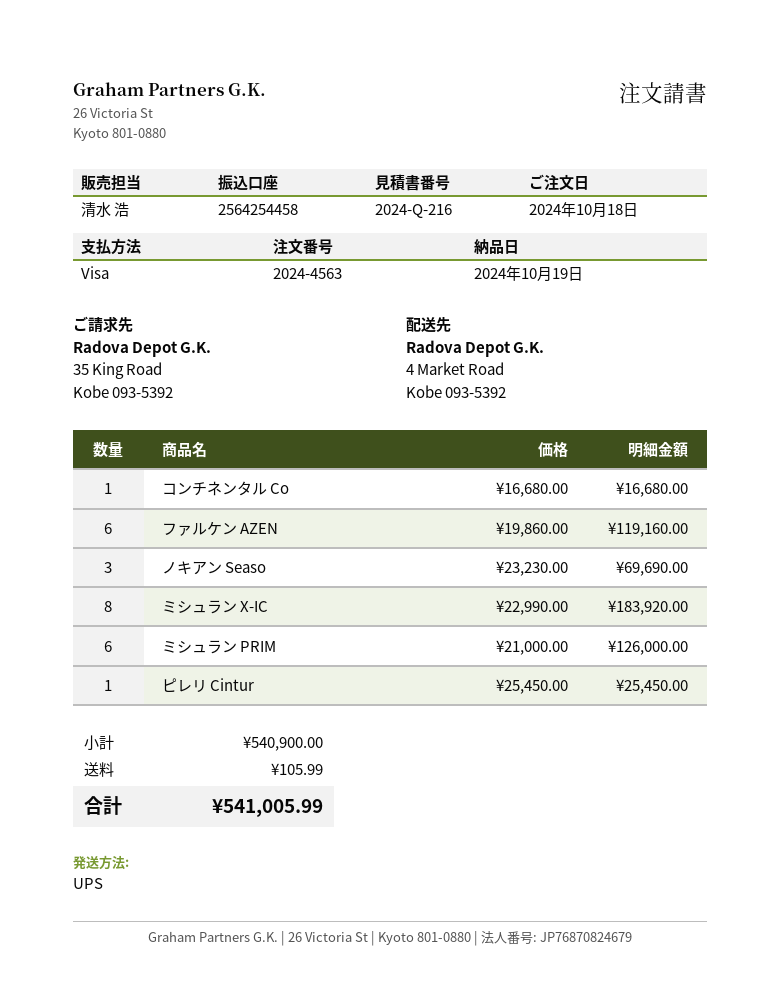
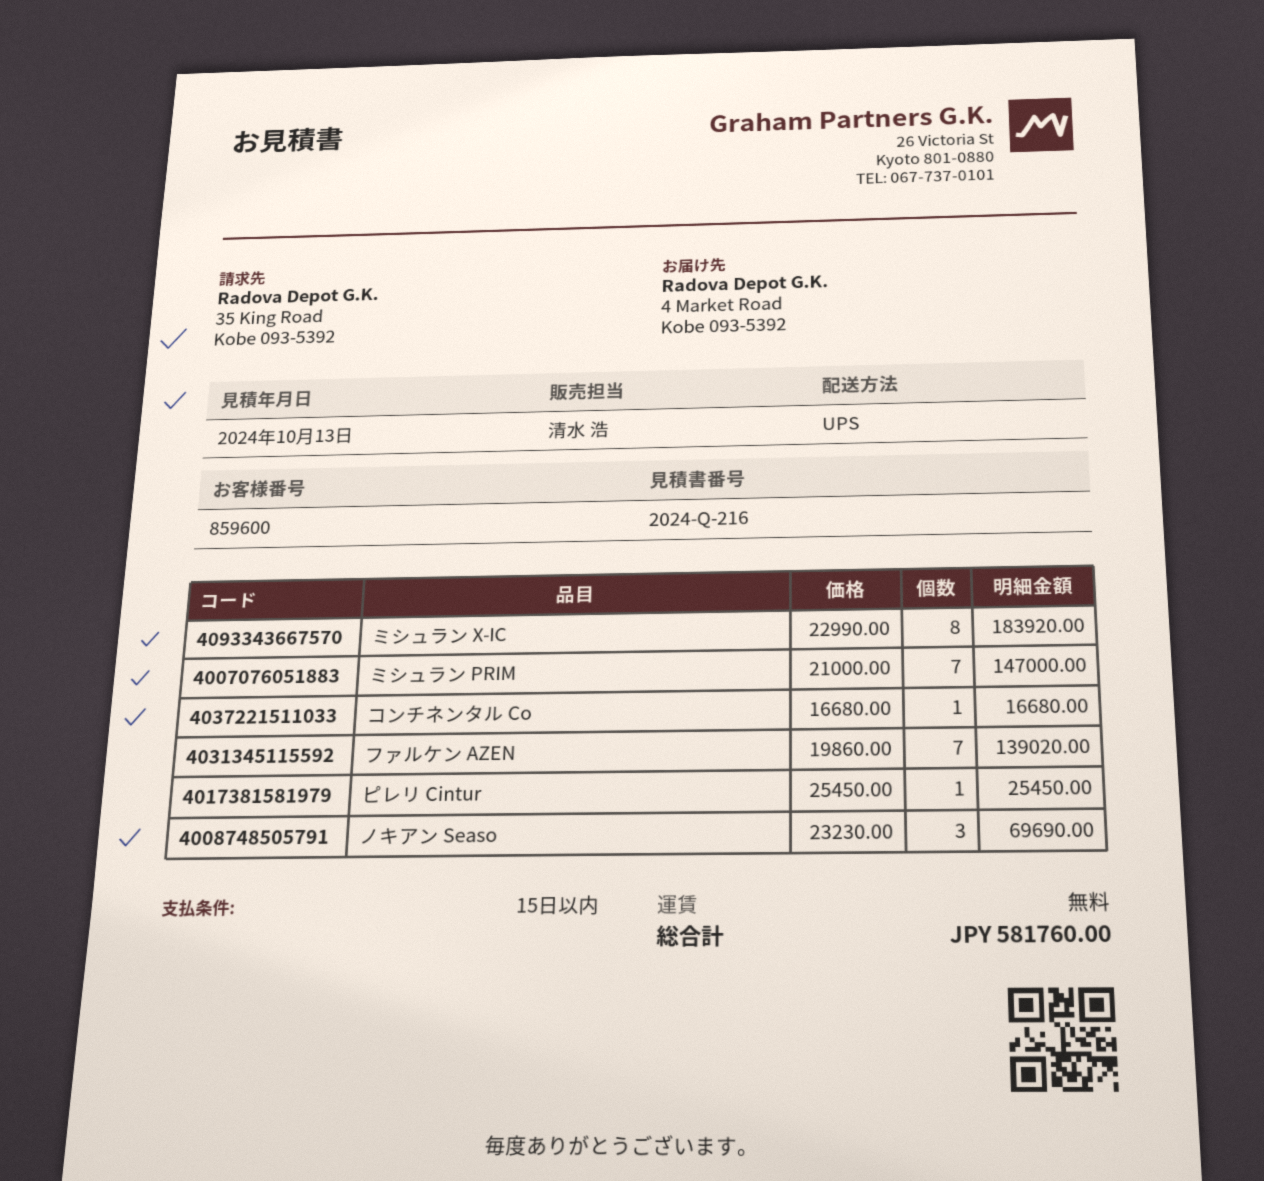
ファルケン AZEN: 6 x 19860.00 = 119160.00 -> 7 x 19860.00 = 139020.00
ミシュラン PRIM: 6 x 21000.00 = 126000.00 -> 7 x 21000.00 = 147000.00
shipping: 105.99 -> 0.00
total: 541005.99 -> 581760.00

